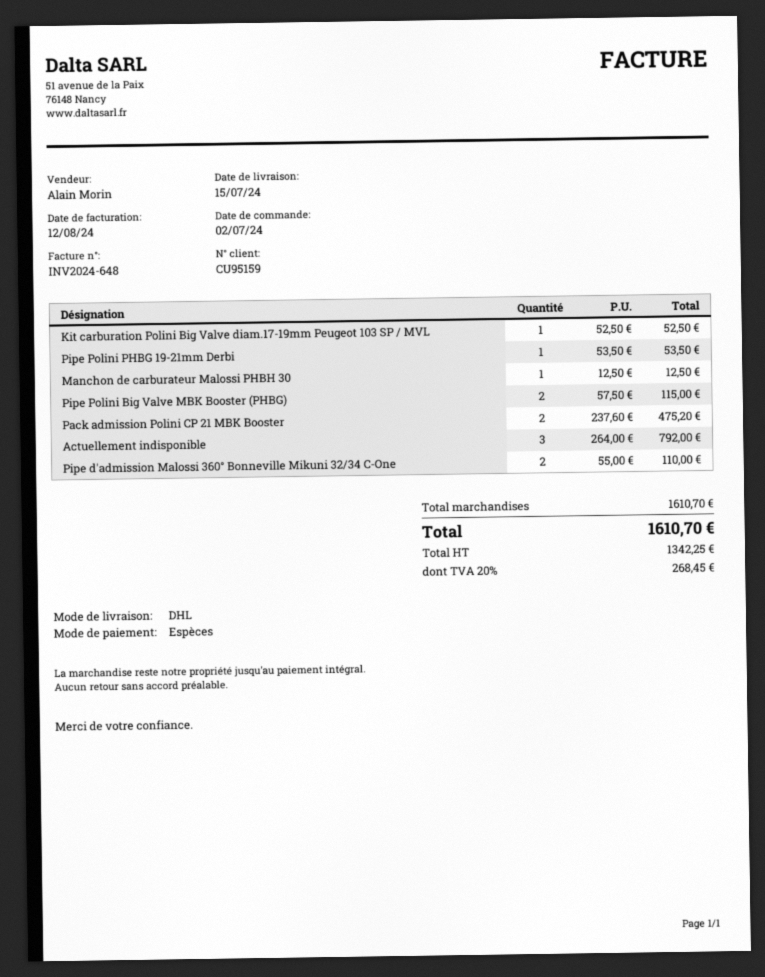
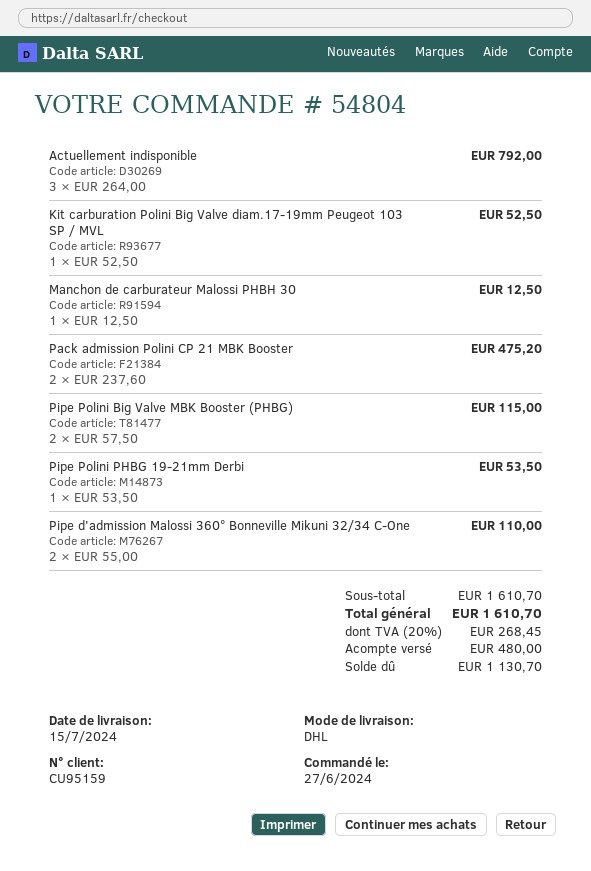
order date: 2024-07-02 -> 2024-06-27

